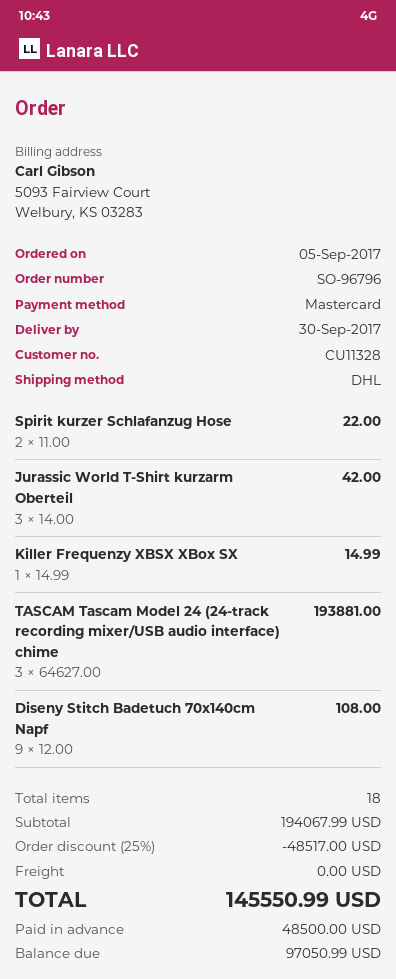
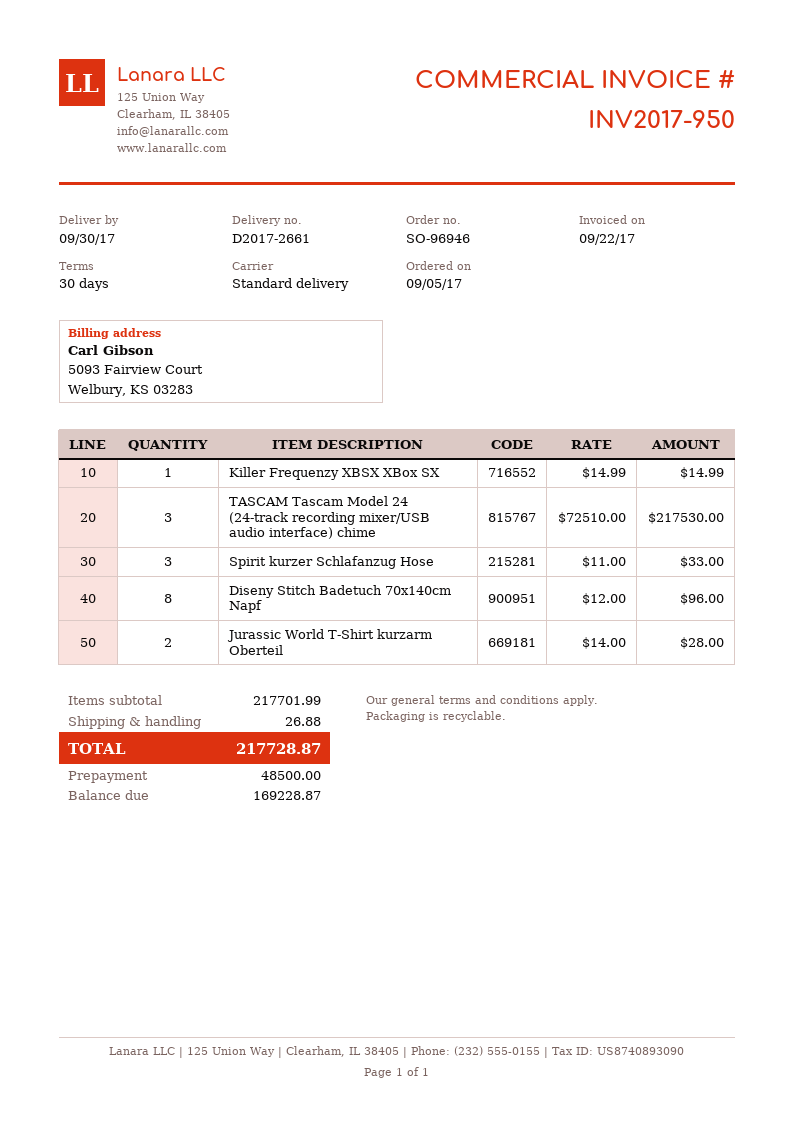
order number: SO-96796 -> SO-96946
shipping method: DHL -> standard
Spirit kurzer Schlafanzug Hose: 2 x 11.00 = 22.00 -> 3 x 11.00 = 33.00
Jurassic World T-Shirt kurzarm Oberteil: 3 x 14.00 = 42.00 -> 2 x 14.00 = 28.00
TASCAM Tascam Model 24 (24-track recording mixer/USB audio interface) chime: 3 x 64627.00 = 193881.00 -> 3 x 72510.00 = 217530.00
Diseny Stitch Badetuch 70x140cm Napf: 9 x 12.00 = 108.00 -> 8 x 12.00 = 96.00
subtotal: 194067.99 -> 217701.99
discount: 25% = 48517.00 -> none
shipping: 0.00 -> 26.88
total: 145550.99 -> 217728.87
balance: 97050.99 -> 169228.87

